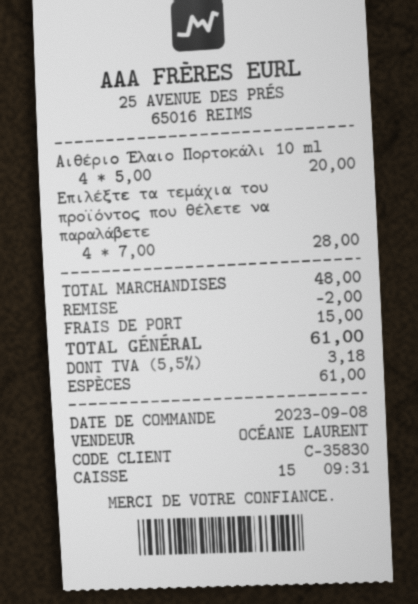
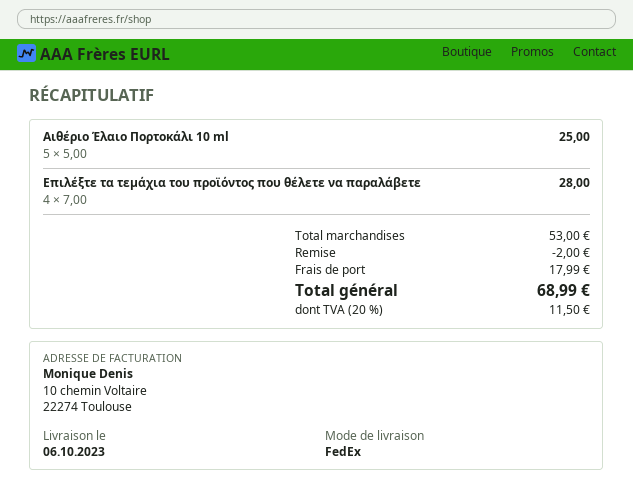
Αιθέριο Έλαιο Πορτοκάλι 10 ml: 4 x 5.00 = 20.00 -> 5 x 5.00 = 25.00
subtotal: 48.00 -> 53.00
shipping: 15.00 -> 17.99
tax: 5.5% = 3.18 -> 20% = 11.50
total: 61.00 -> 68.99

